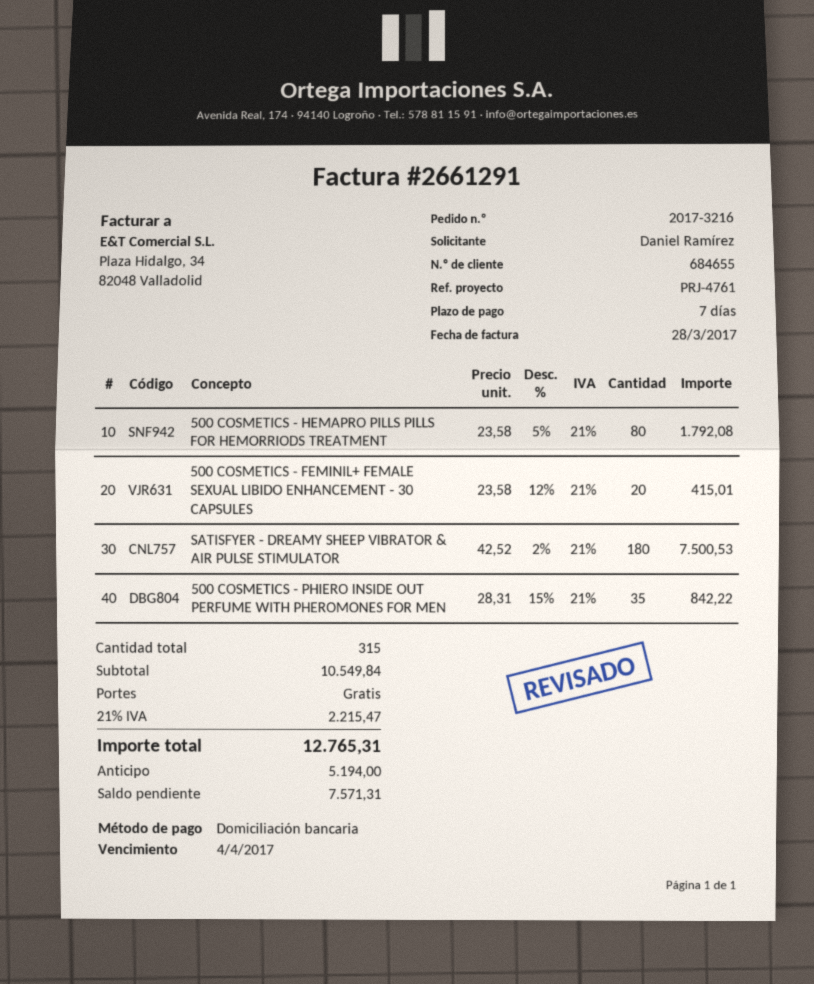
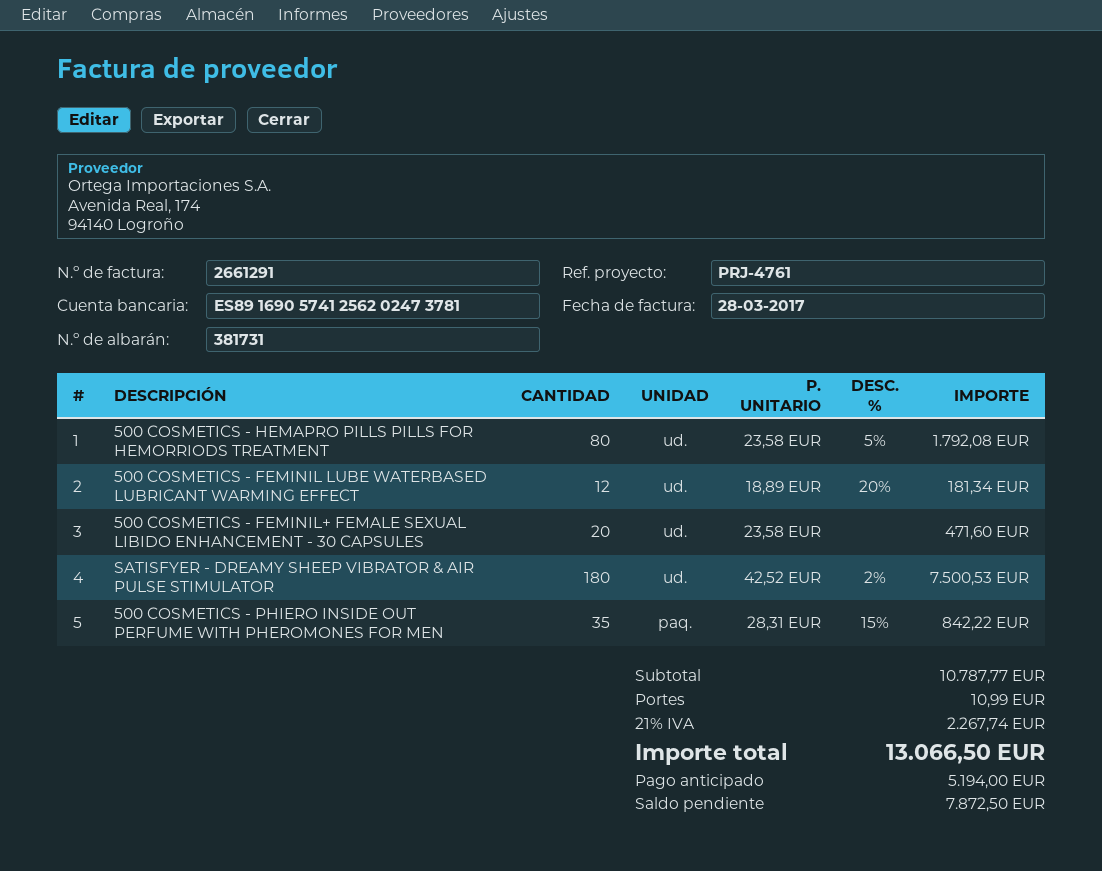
500 COSMETICS - FEMINIL+ FEMALE SEXUAL LIBIDO ENHANCEMENT - 30 CAPSULES: 20 x 23.58 - 12% = 415.01 -> 20 x 23.58 = 471.60
500 COSMETICS - FEMINIL LUBE WATERBASED LUBRICANT WARMING EFFECT: none -> 12 x 18.89 - 20% = 181.34
subtotal: 10549.84 -> 10787.77
shipping: 0.00 -> 10.99
tax: 21% = 2215.47 -> 21% = 2267.74
total: 12765.31 -> 13066.50
balance: 7571.31 -> 7872.50

